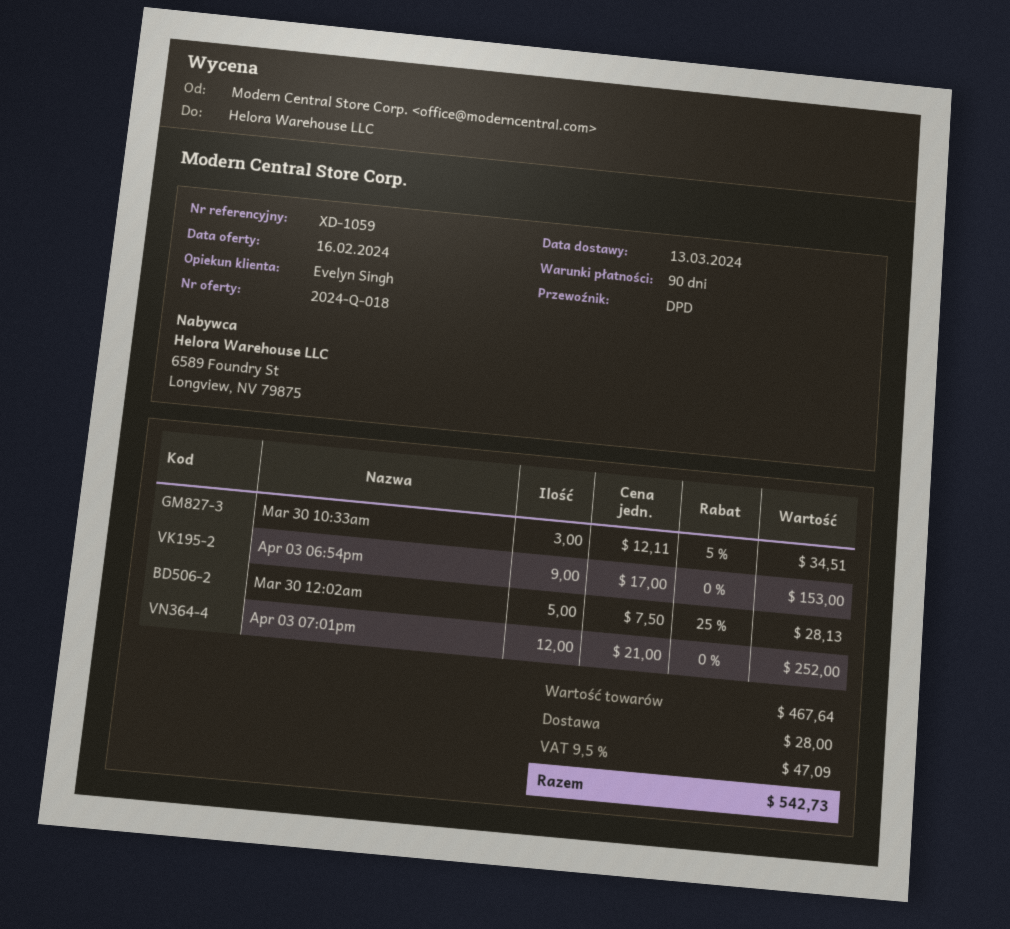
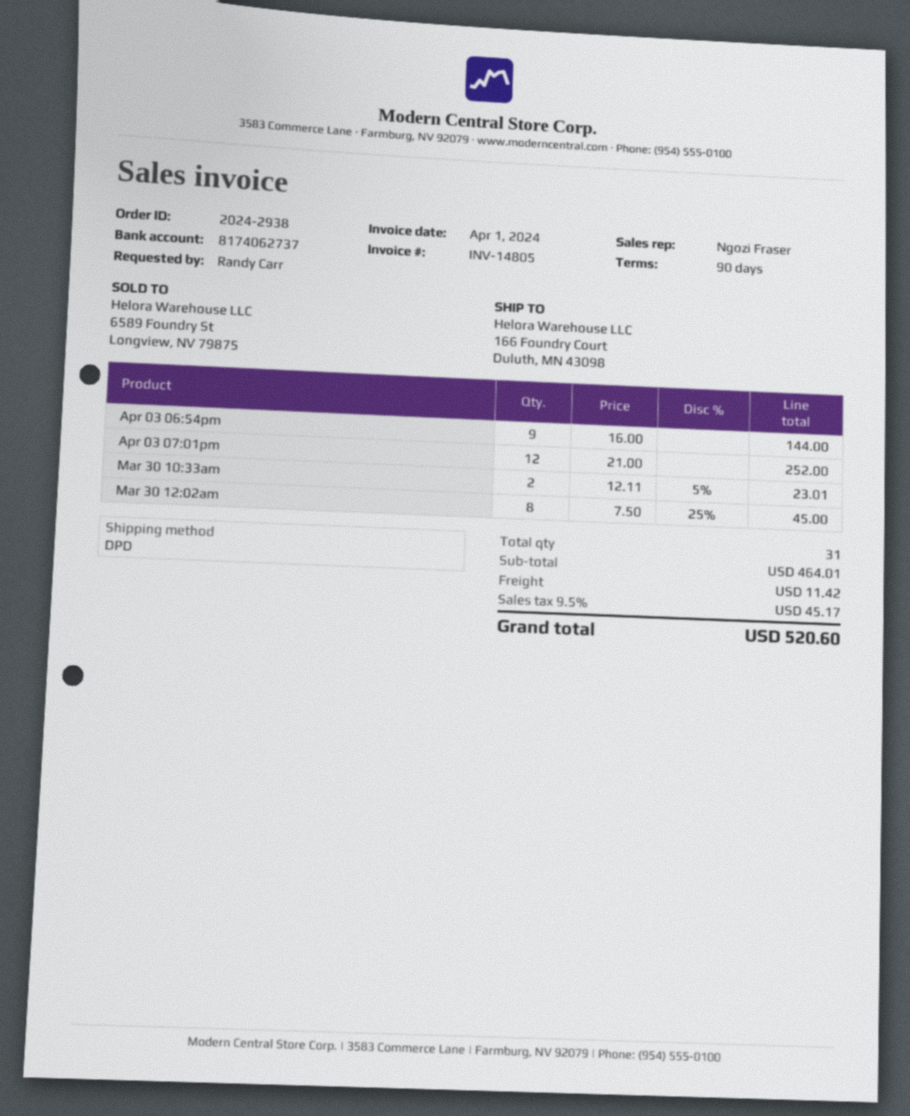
sales rep: Evelyn Singh -> Ngozi Fraser
Mar 30 10:33am: 3 x 12.11 - 5% = 34.51 -> 2 x 12.11 - 5% = 23.01
Apr 03 06:54pm: 9 x 17.00 = 153.00 -> 9 x 16.00 = 144.00
Mar 30 12:02am: 5 x 7.50 - 25% = 28.13 -> 8 x 7.50 - 25% = 45.00
subtotal: 467.64 -> 464.01
shipping: 28.00 -> 11.42
tax: 9.5% = 47.09 -> 9.5% = 45.17
total: 542.73 -> 520.60

